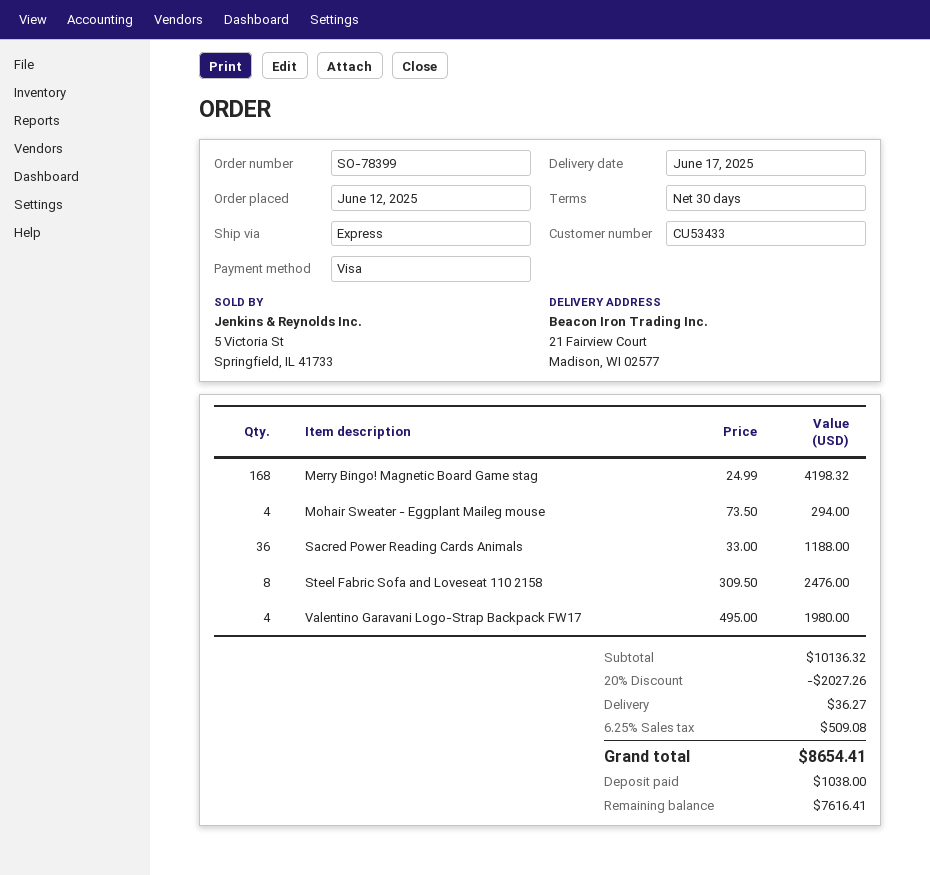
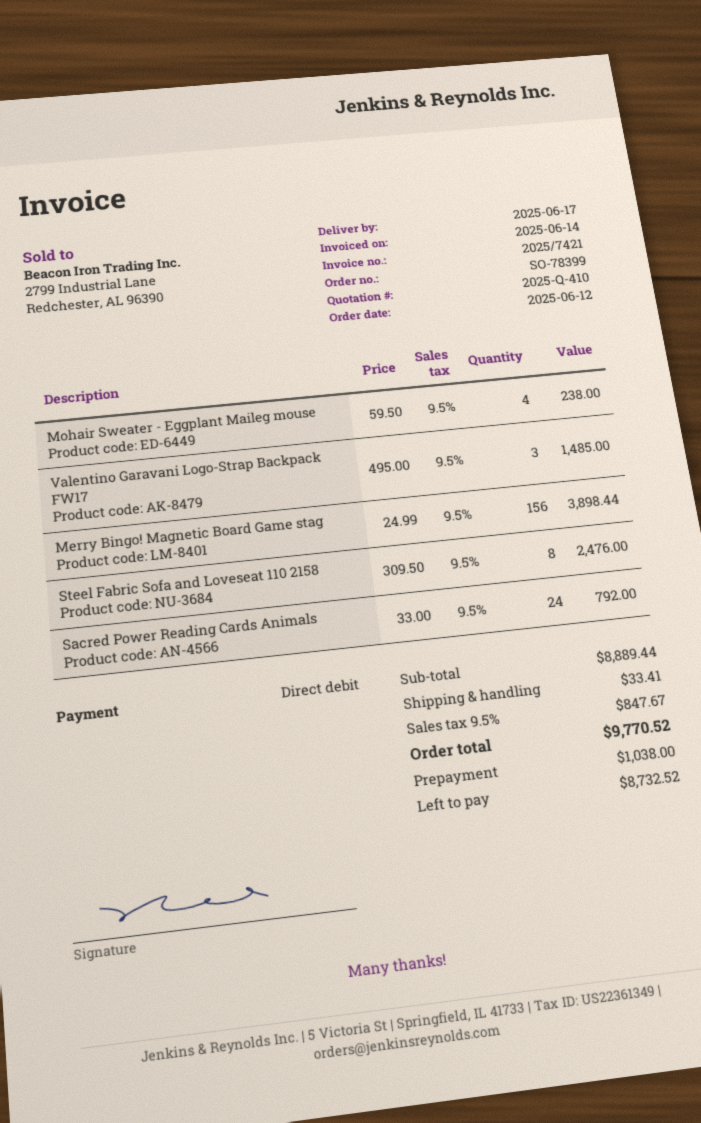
payment method: Visa -> direct debit
Merry Bingo! Magnetic Board Game stag: 168 x 24.99 = 4198.32 -> 156 x 24.99 = 3898.44
Mohair Sweater - Eggplant Maileg mouse: 4 x 73.50 = 294.00 -> 4 x 59.50 = 238.00
Sacred Power Reading Cards Animals: 36 x 33.00 = 1188.00 -> 24 x 33.00 = 792.00
Valentino Garavani Logo-Strap Backpack FW17: 4 x 495.00 = 1980.00 -> 3 x 495.00 = 1485.00
subtotal: 10136.32 -> 8889.44
discount: 20% = 2027.26 -> none
shipping: 36.27 -> 33.41
tax: 6.25% = 509.08 -> 9.5% = 847.67
total: 8654.41 -> 9770.52
balance: 7616.41 -> 8732.52

